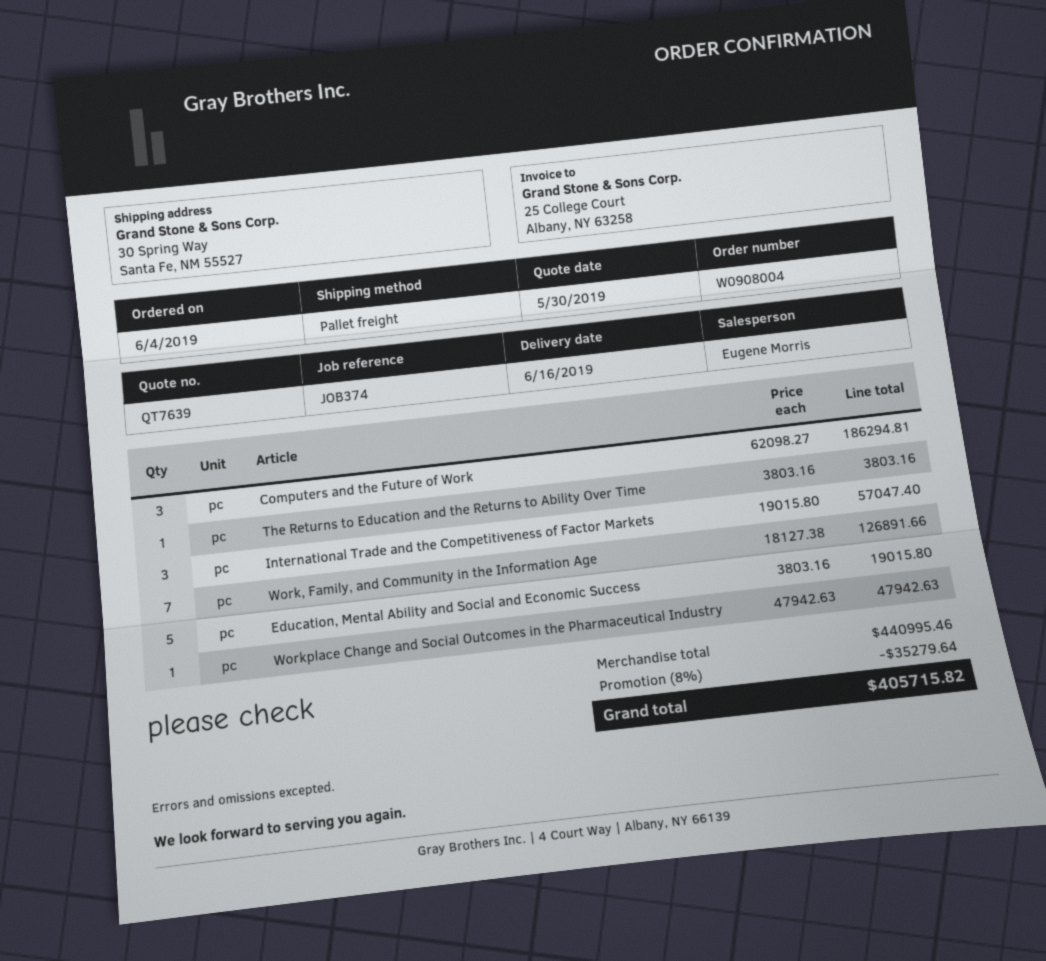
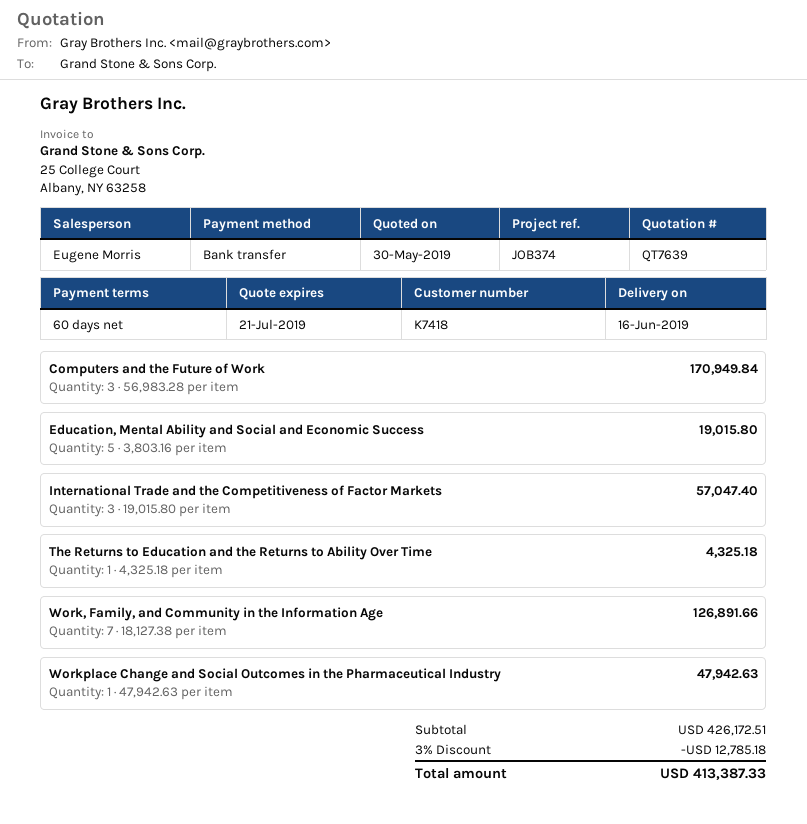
Computers and the Future of Work: 3 x 62098.27 = 186294.81 -> 3 x 56983.28 = 170949.84
The Returns to Education and the Returns to Ability Over Time: 1 x 3803.16 = 3803.16 -> 1 x 4325.18 = 4325.18
subtotal: 440995.46 -> 426172.51
discount: 8% = 35279.64 -> 3% = 12785.18
total: 405715.82 -> 413387.33

